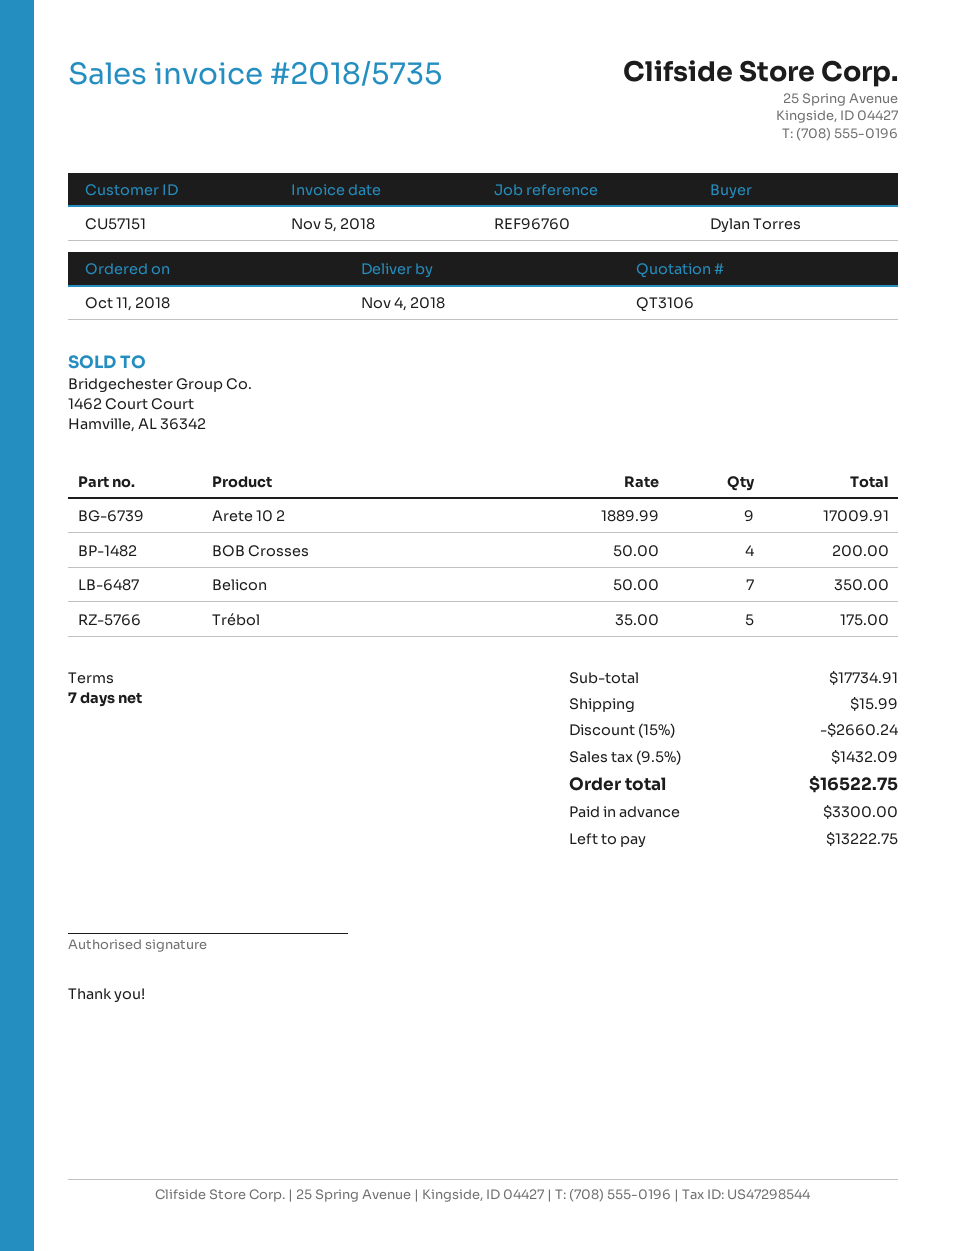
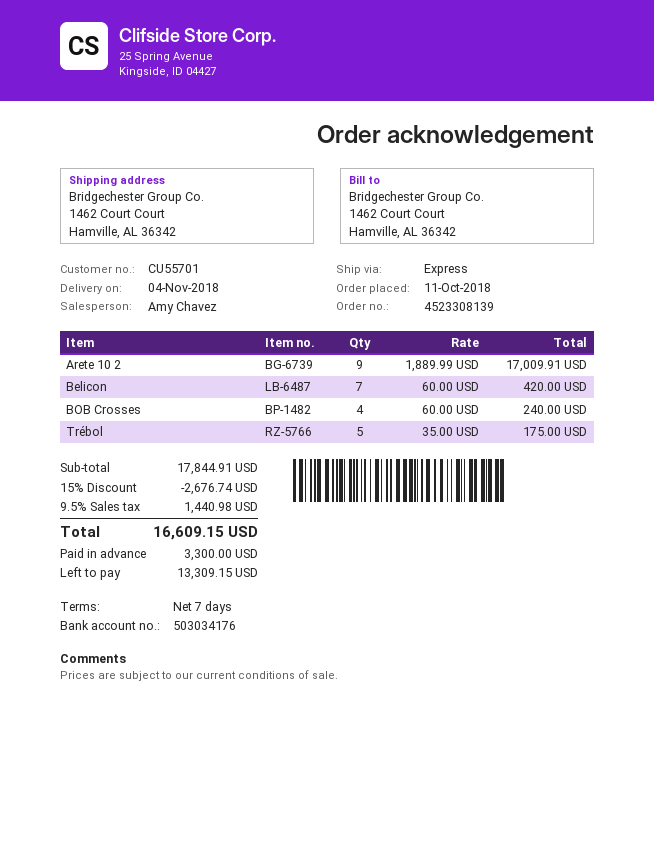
customer number: CU57151 -> CU55701
BOB Crosses: 4 x 50.00 = 200.00 -> 4 x 60.00 = 240.00
Belicon: 7 x 50.00 = 350.00 -> 7 x 60.00 = 420.00
subtotal: 17734.91 -> 17844.91
discount: 15% = 2660.24 -> 15% = 2676.74
shipping: 15.99 -> none
tax: 9.5% = 1432.09 -> 9.5% = 1440.98
total: 16522.75 -> 16609.15
balance: 13222.75 -> 13309.15

